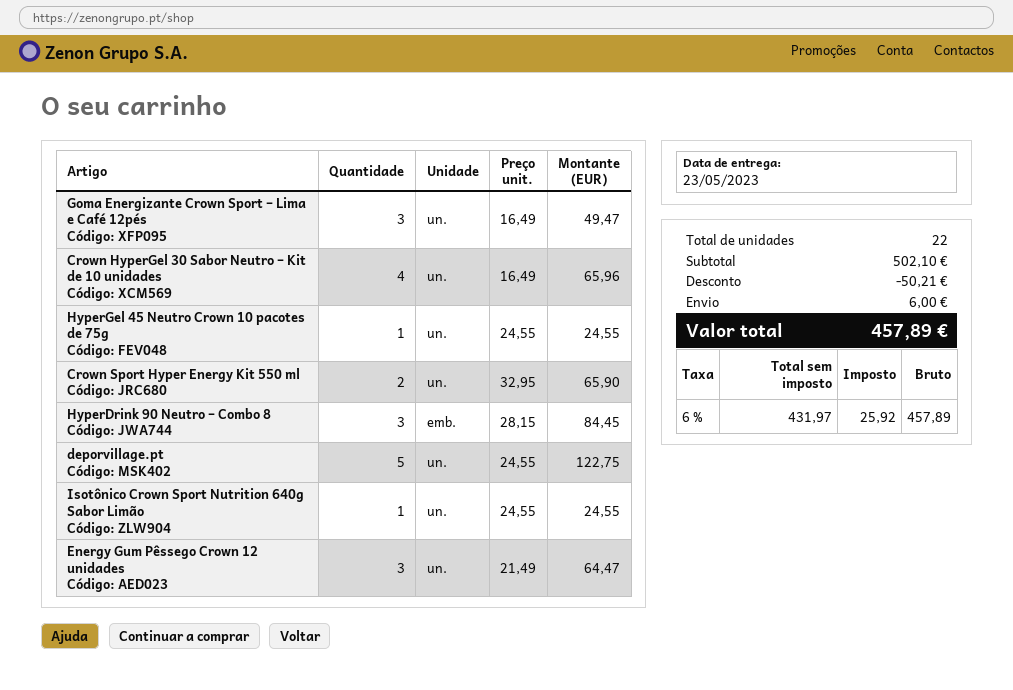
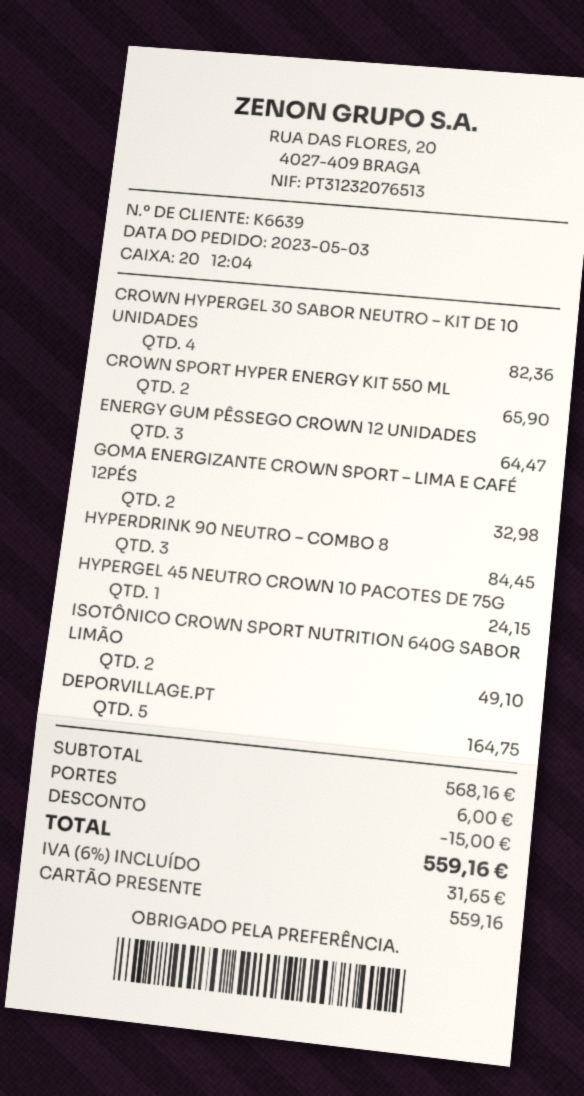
Goma Energizante Crown Sport – Lima e Café 12pés: 3 for 49.47 -> 2 for 32.98
Crown HyperGel 30 Sabor Neutro – Kit de 10 unidades: 4 for 65.96 -> 4 for 82.36
HyperGel 45 Neutro Crown 10 pacotes de 75g: 1 for 24.55 -> 1 for 24.15
deporvillage.pt: 5 for 122.75 -> 5 for 164.75
Isotônico Crown Sport Nutrition 640g Sabor Limão: 1 for 24.55 -> 2 for 49.10
subtotal: 502.10 -> 568.16
discount: 50.21 -> 15.00
tax: 6% = 25.92 -> 6% = 31.65
total: 457.89 -> 559.16

